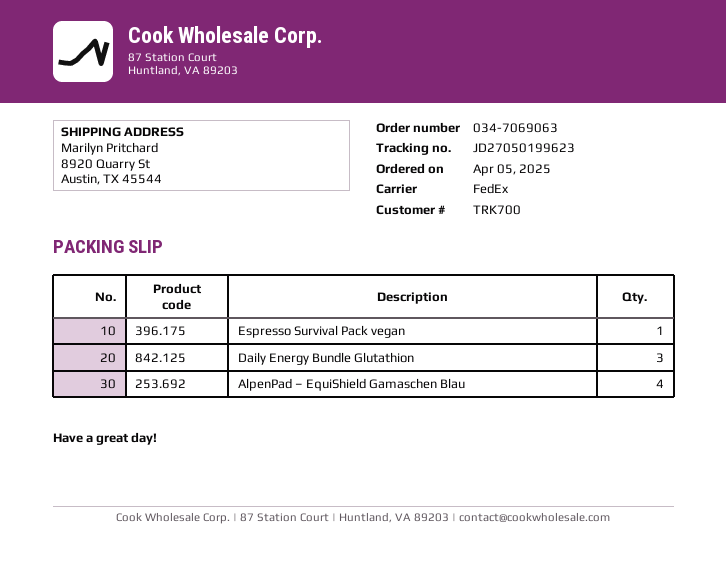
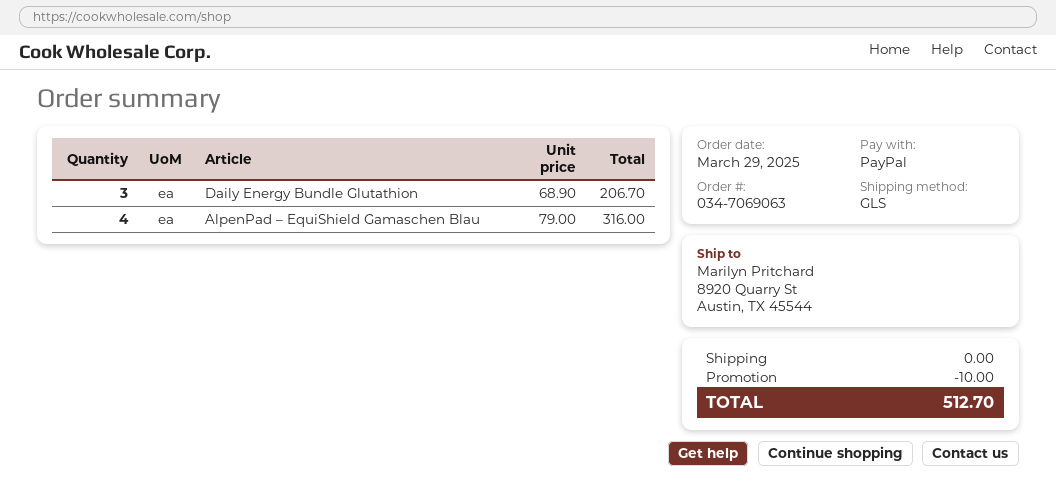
order date: 2025-04-05 -> 2025-03-29
shipping method: FedEx -> GLS
Espresso Survival Pack vegan: 1 -> none

